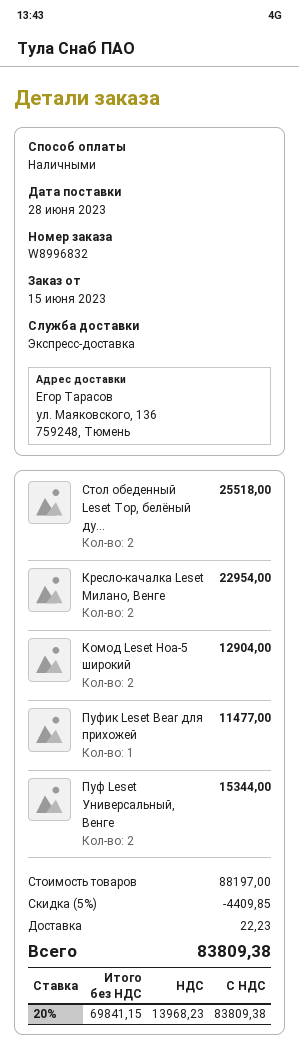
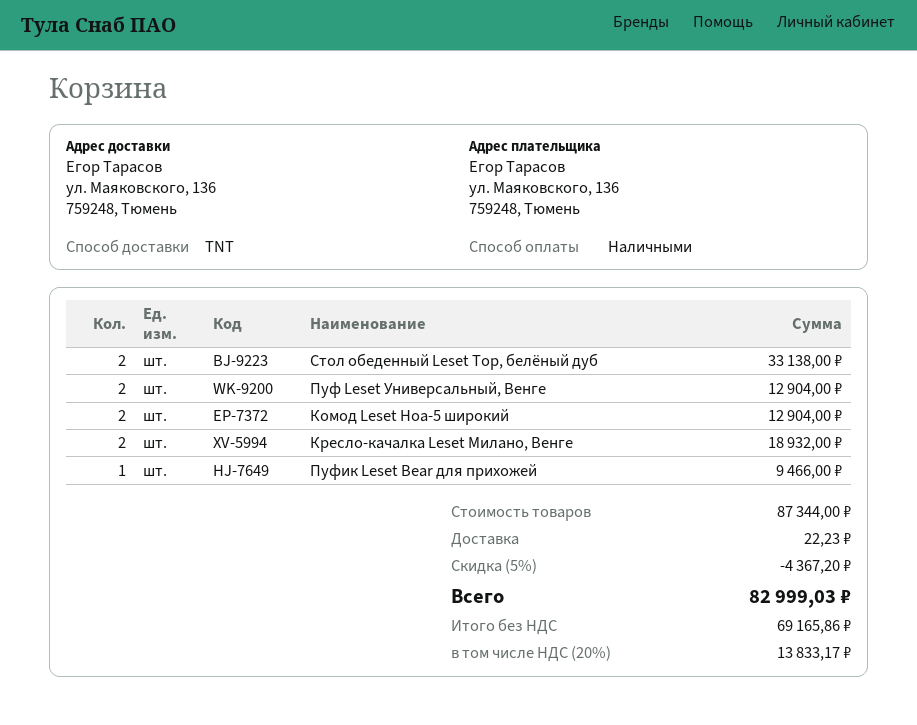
shipping method: express -> TNT
Стол обеденный Leset Тор, белёный ду...: 2 for 25518.00 -> 2 for 33138.00
Кресло-качалка Leset Милано, Венге: 2 for 22954.00 -> 2 for 18932.00
Пуфик Leset Bear для прихожей: 1 for 11477.00 -> 1 for 9466.00
Пуф Leset Универсальный, Венге: 2 for 15344.00 -> 2 for 12904.00
subtotal: 88197.00 -> 87344.00
discount: 5% = 4409.85 -> 5% = 4367.20
net: 69841.15 -> 69165.86
tax: 20% = 13968.23 -> 20% = 13833.17
total: 83809.38 -> 82999.03

